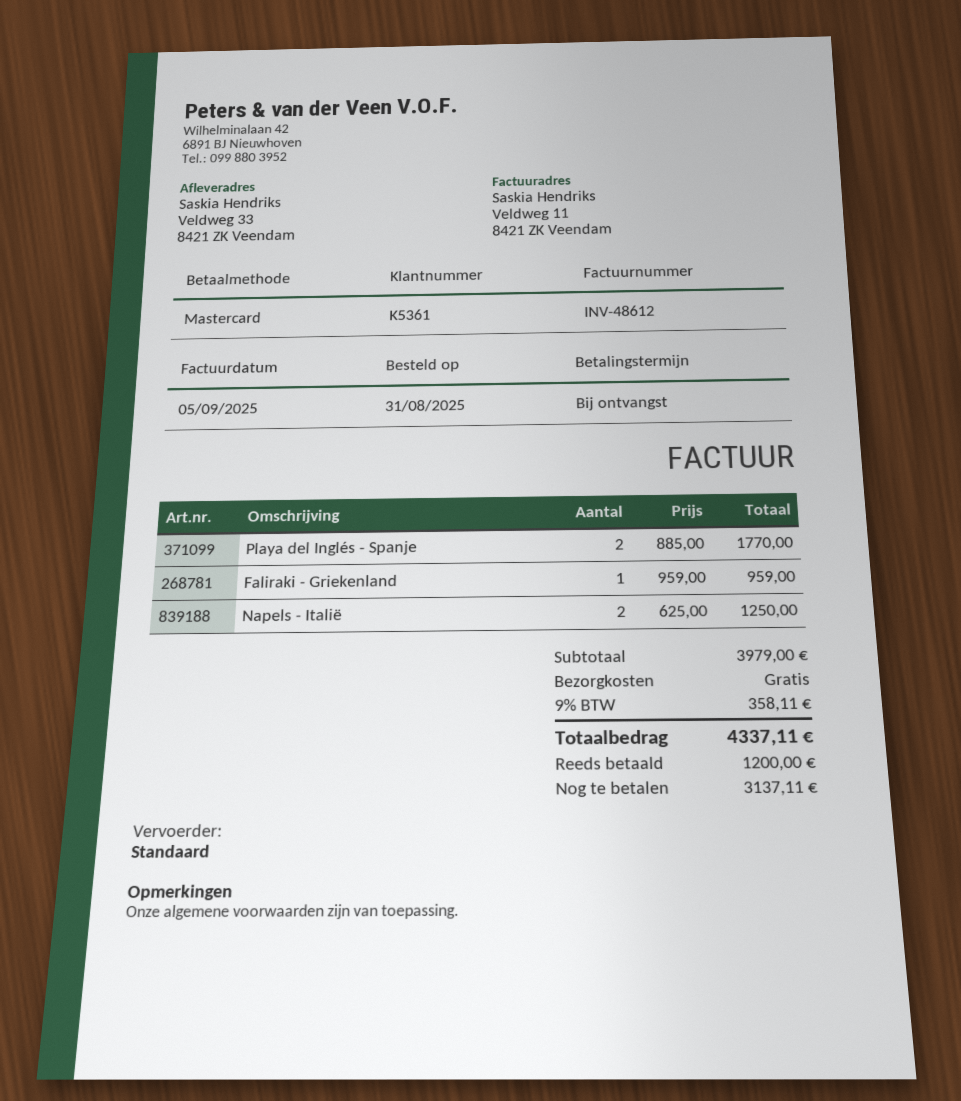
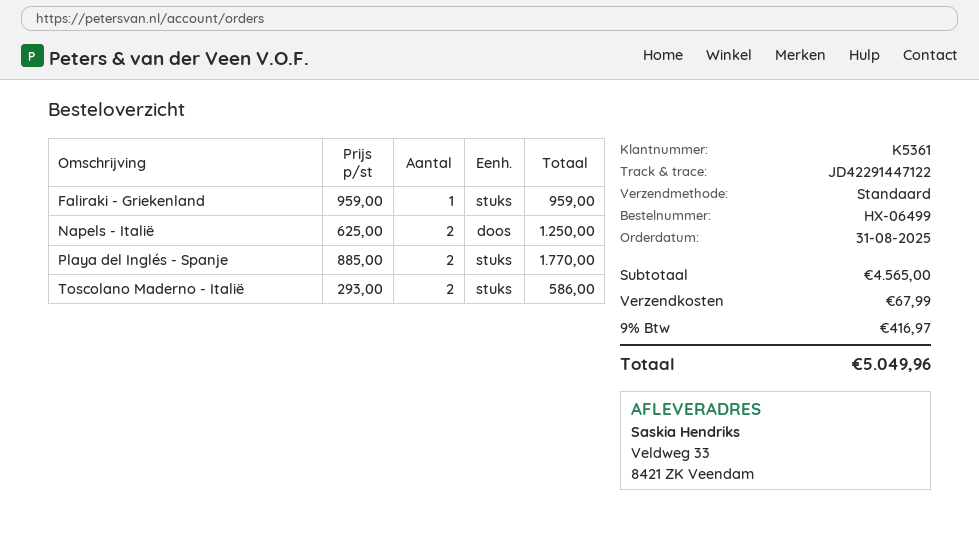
Toscolano Maderno - Italië: none -> 2 x 293.00 = 586.00
subtotal: 3979.00 -> 4565.00
shipping: 0.00 -> 67.99
tax: 9% = 358.11 -> 9% = 416.97
total: 4337.11 -> 5049.96

